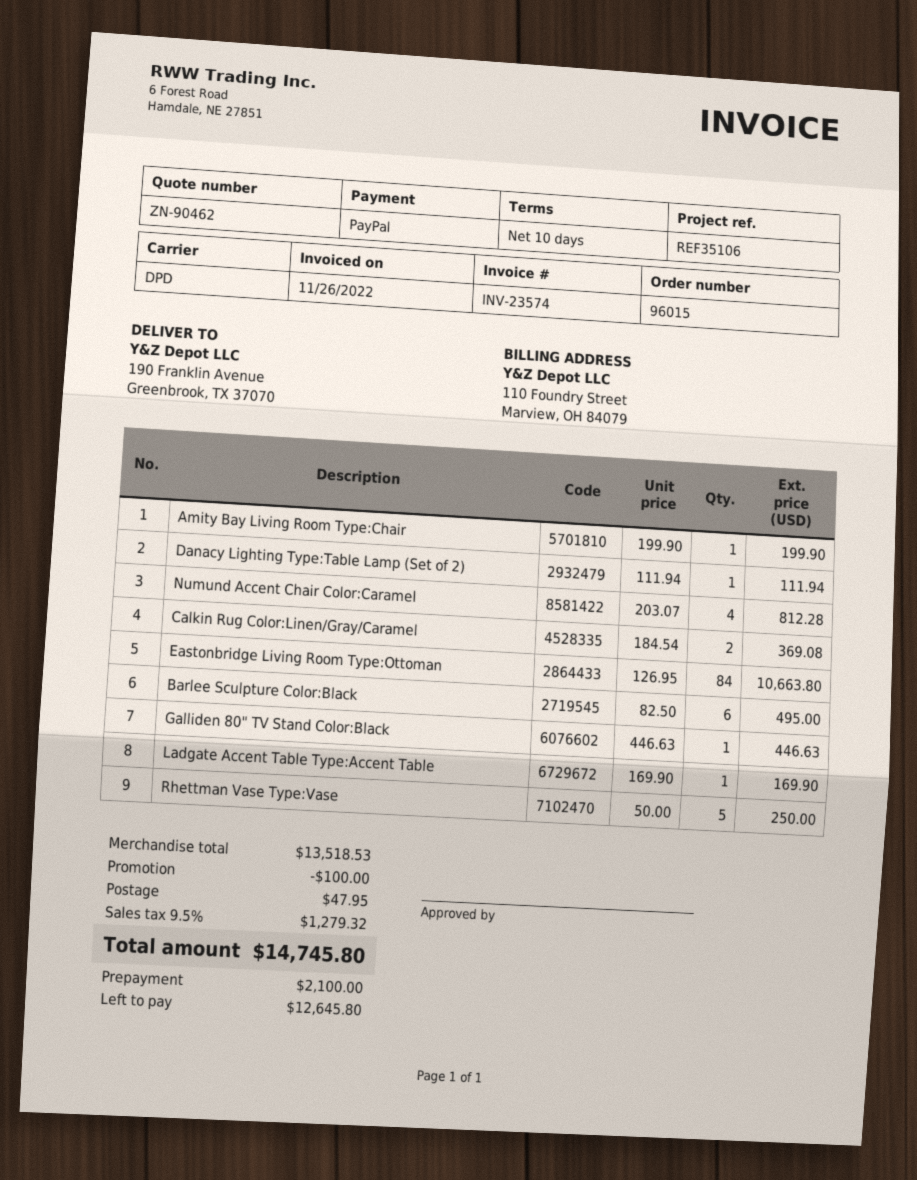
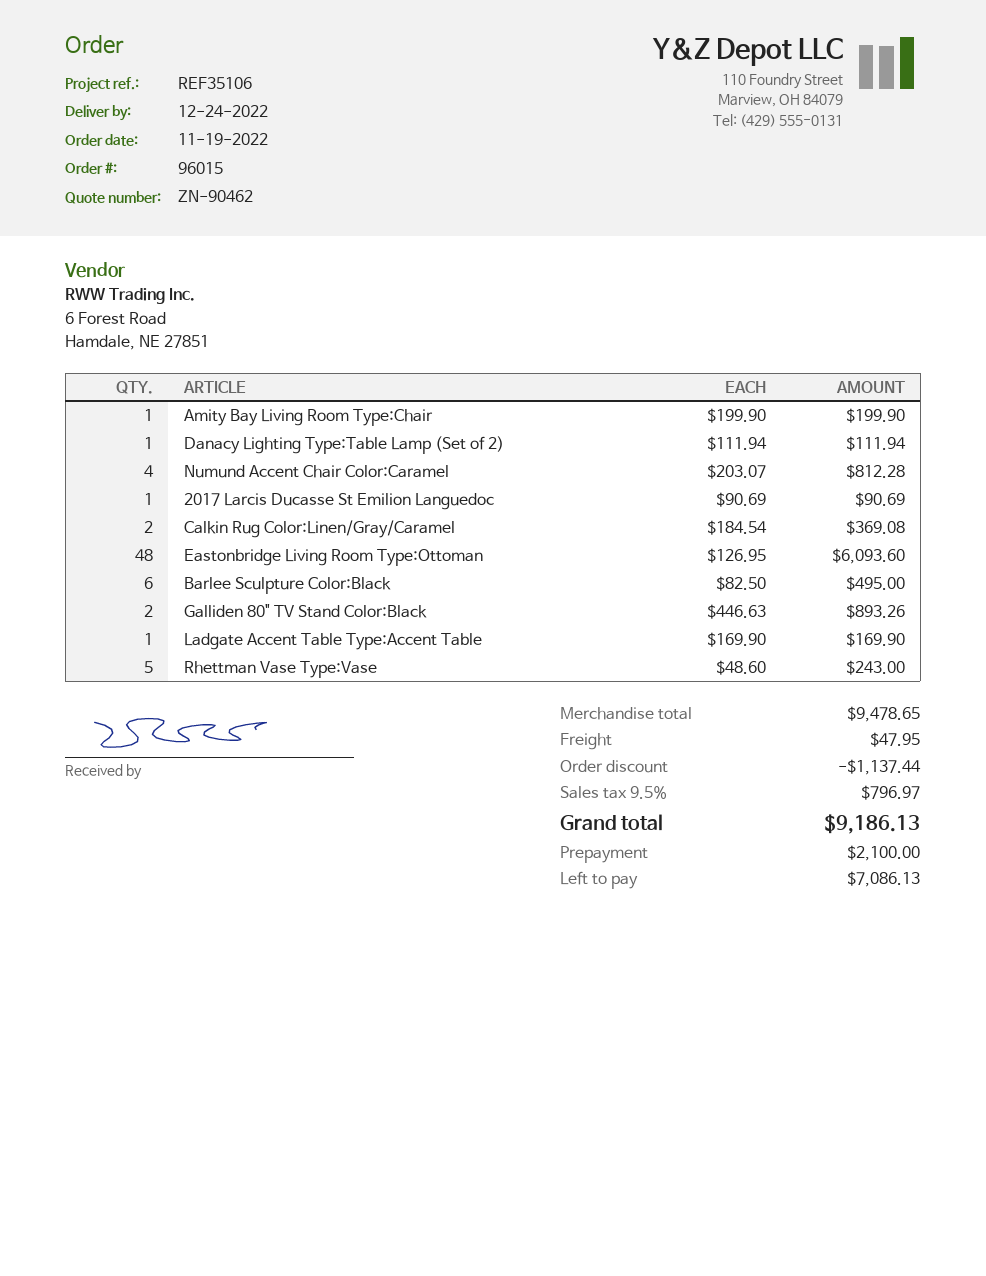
Eastonbridge Living Room Type:Ottoman: 84 x 126.95 = 10663.80 -> 48 x 126.95 = 6093.60
Galliden 80" TV Stand Color:Black: 1 x 446.63 = 446.63 -> 2 x 446.63 = 893.26
Rhettman Vase Type:Vase: 5 x 50.00 = 250.00 -> 5 x 48.60 = 243.00
2017 Larcis Ducasse St Emilion Languedoc: none -> 1 x 90.69 = 90.69
subtotal: 13518.53 -> 9478.65
discount: 100.00 -> 1137.44
tax: 9.5% = 1279.32 -> 9.5% = 796.97
total: 14745.80 -> 9186.13
balance: 12645.80 -> 7086.13

